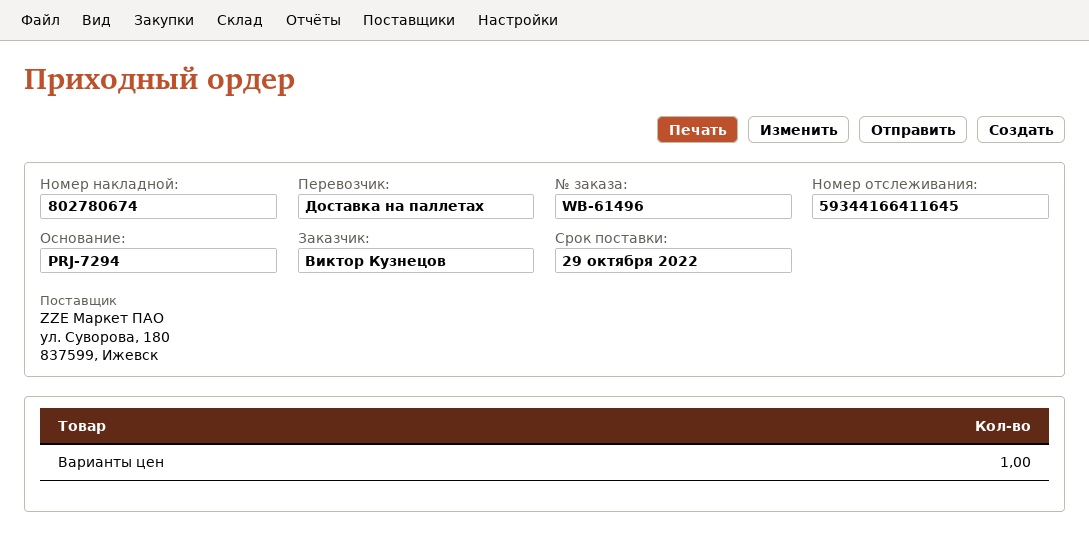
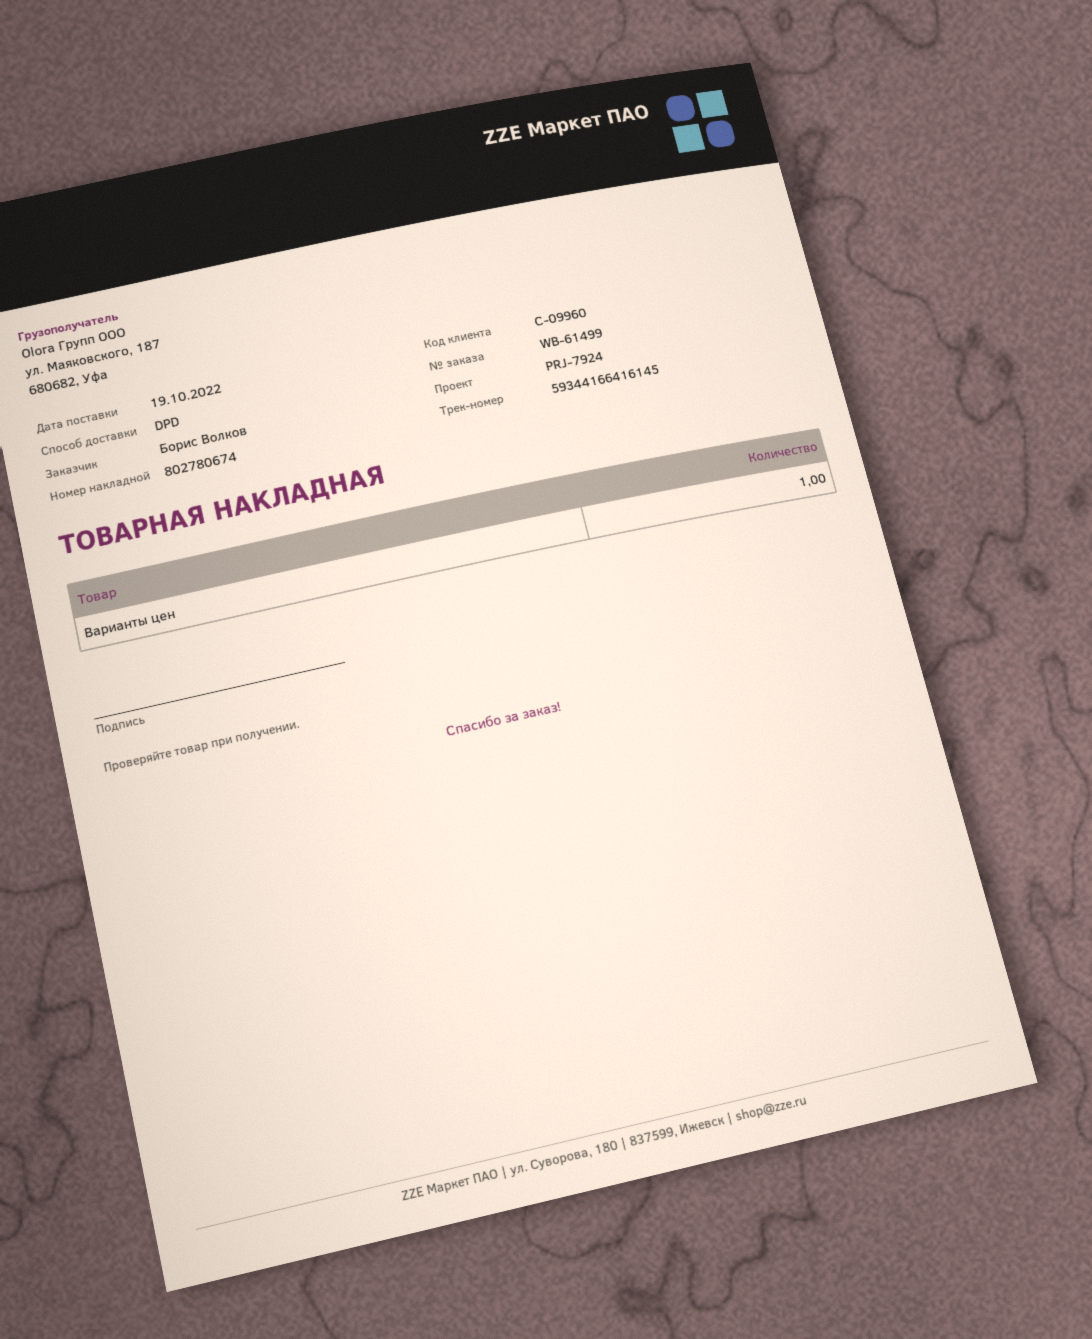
order number: WB-61496 -> WB-61499
delivery date: 2022-10-29 -> 2022-10-19
reference: PRJ-7294 -> PRJ-7924
ordered by: Виктор Кузнецов -> Борис Волков
shipping method: pallet freight -> DPD
tracking number: 59344166411645 -> 59344166416145

